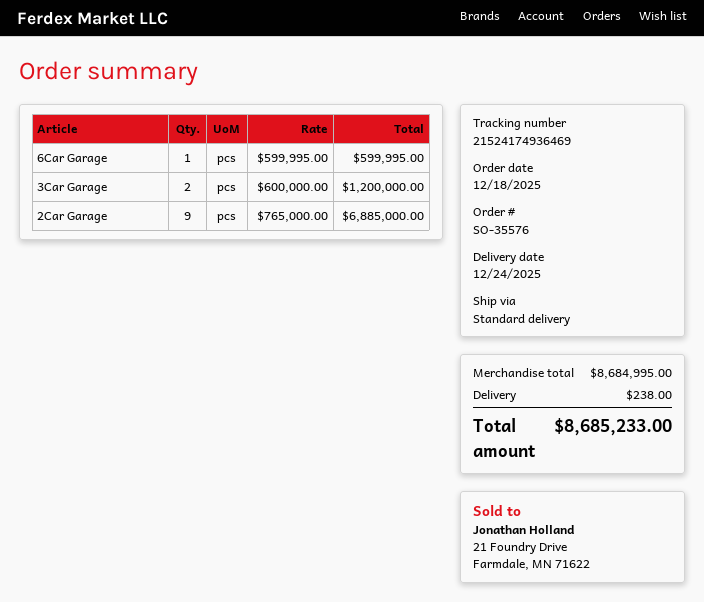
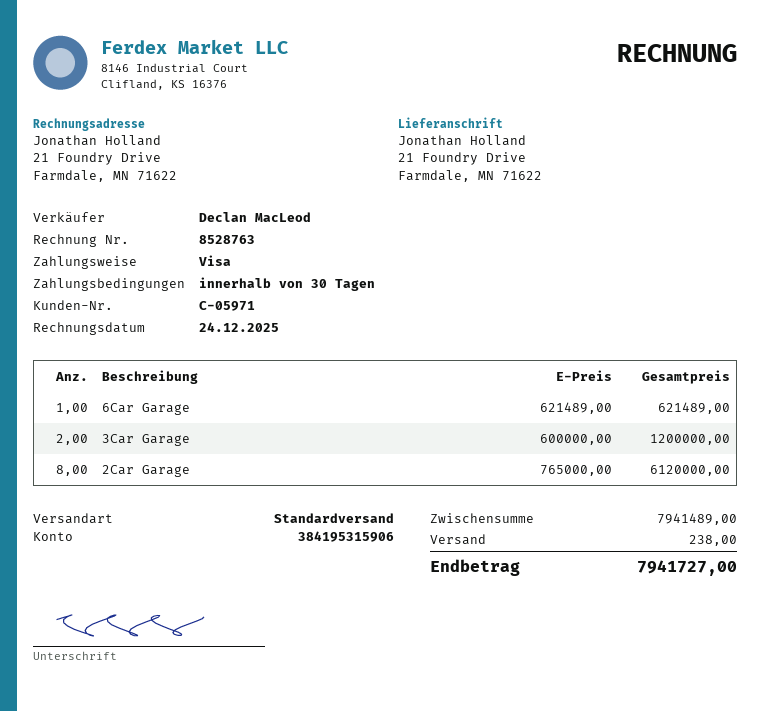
6Car Garage: 1 x 599995.00 = 599995.00 -> 1 x 621489.00 = 621489.00
2Car Garage: 9 x 765000.00 = 6885000.00 -> 8 x 765000.00 = 6120000.00
subtotal: 8684995.00 -> 7941489.00
total: 8685233.00 -> 7941727.00

